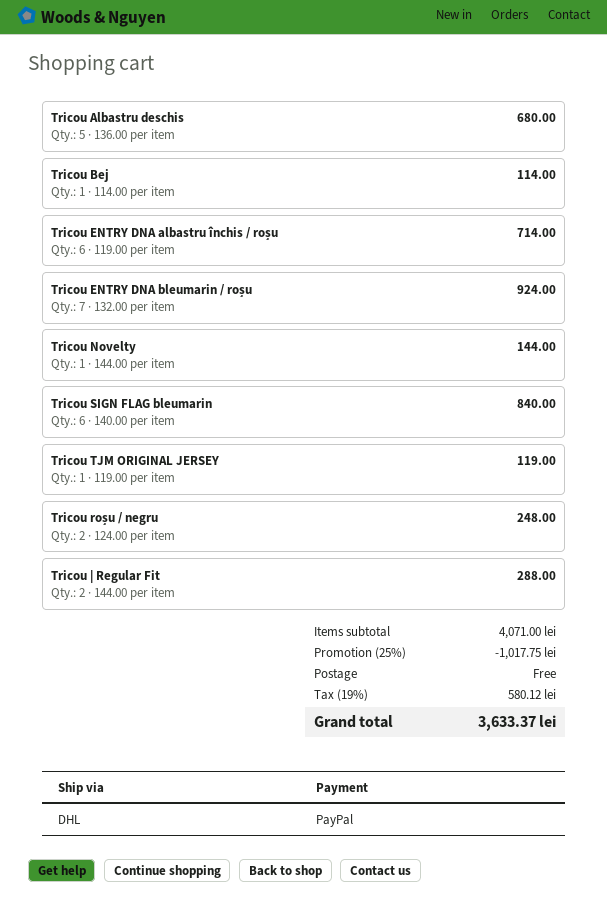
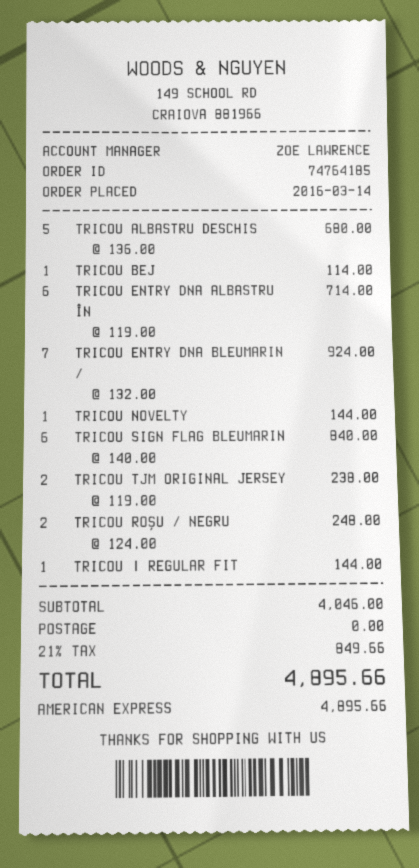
payment method: PayPal -> American Express
Tricou TJM ORIGINAL JERSEY: 1 x 119.00 = 119.00 -> 2 x 119.00 = 238.00
Tricou | Regular Fit: 2 x 144.00 = 288.00 -> 1 x 144.00 = 144.00
subtotal: 4071.00 -> 4046.00
discount: 25% = 1017.75 -> none
tax: 19% = 580.12 -> 21% = 849.66
total: 3633.37 -> 4895.66

